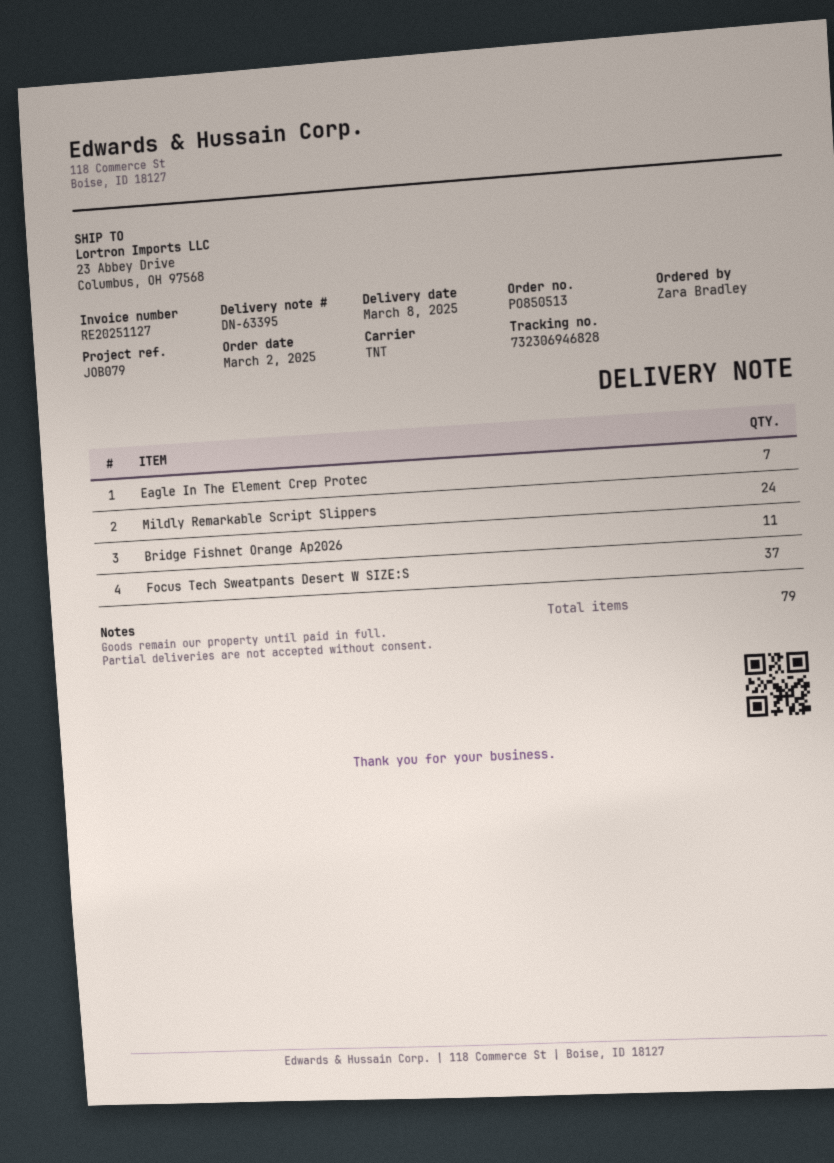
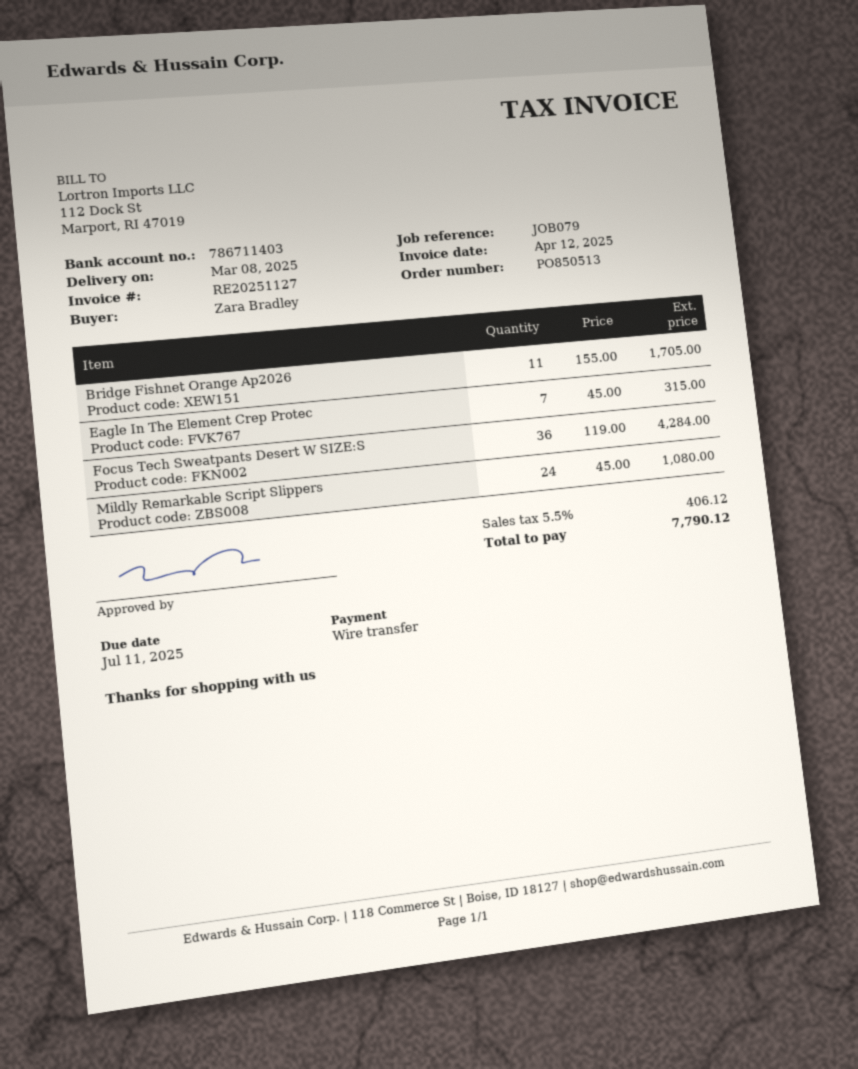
Focus Tech Sweatpants Desert W SIZE:S: 37 -> 36

